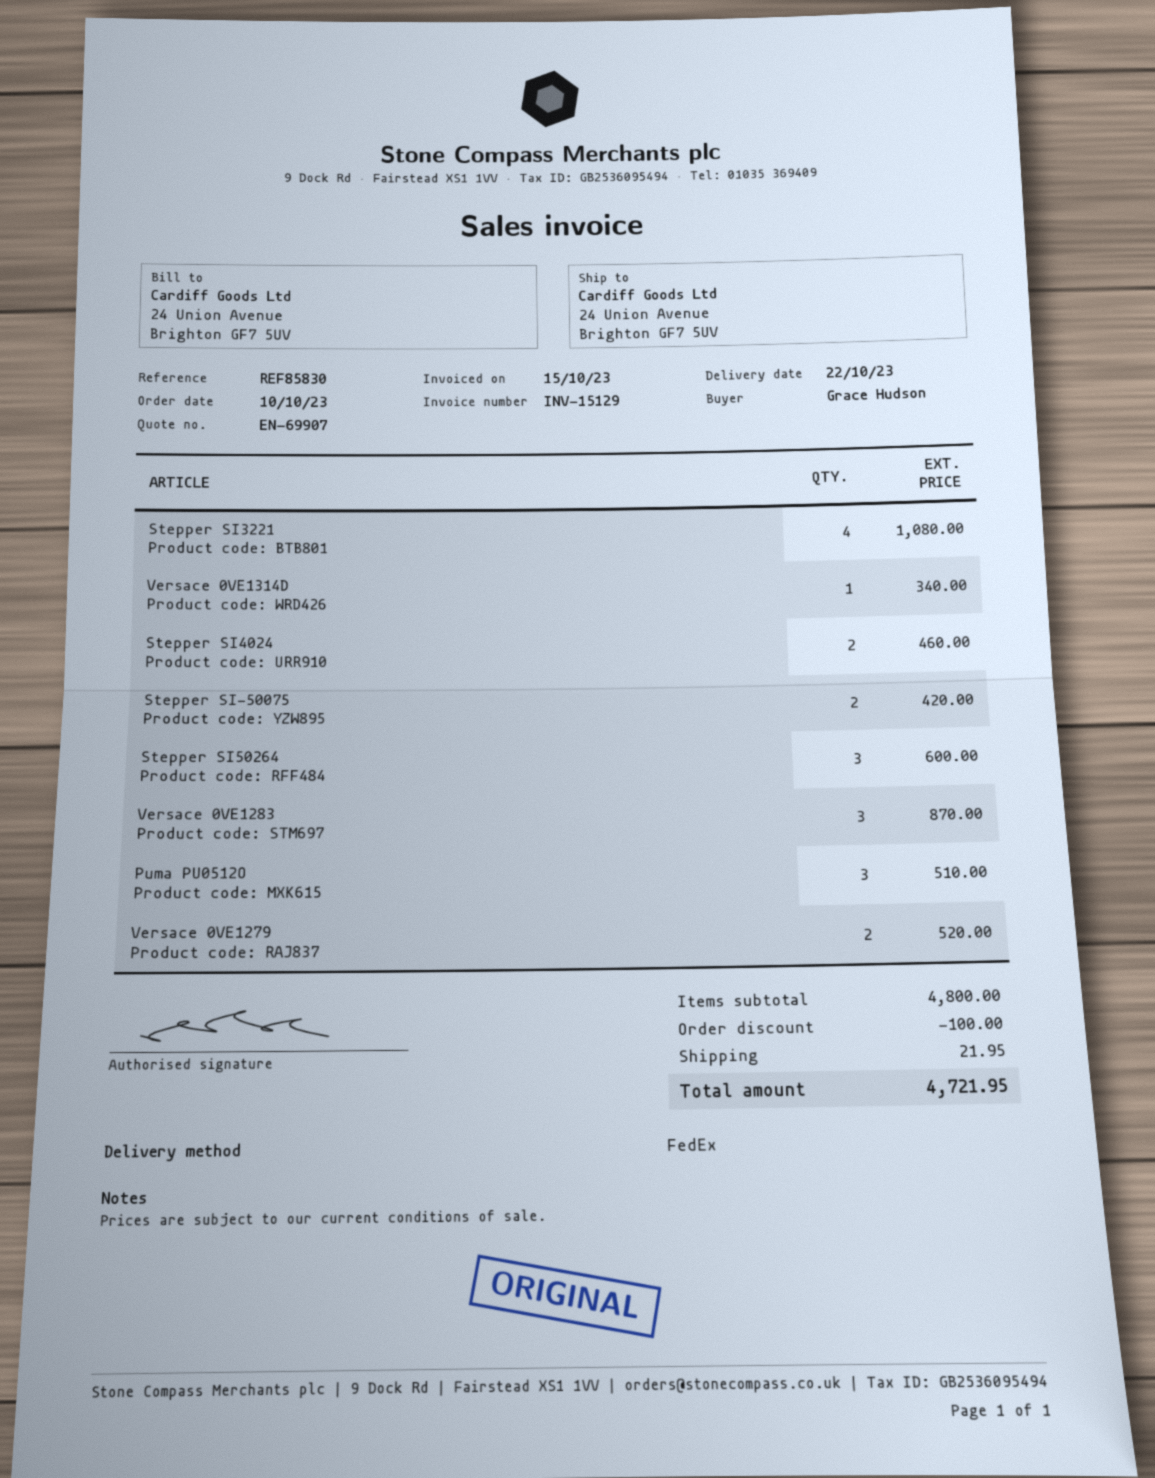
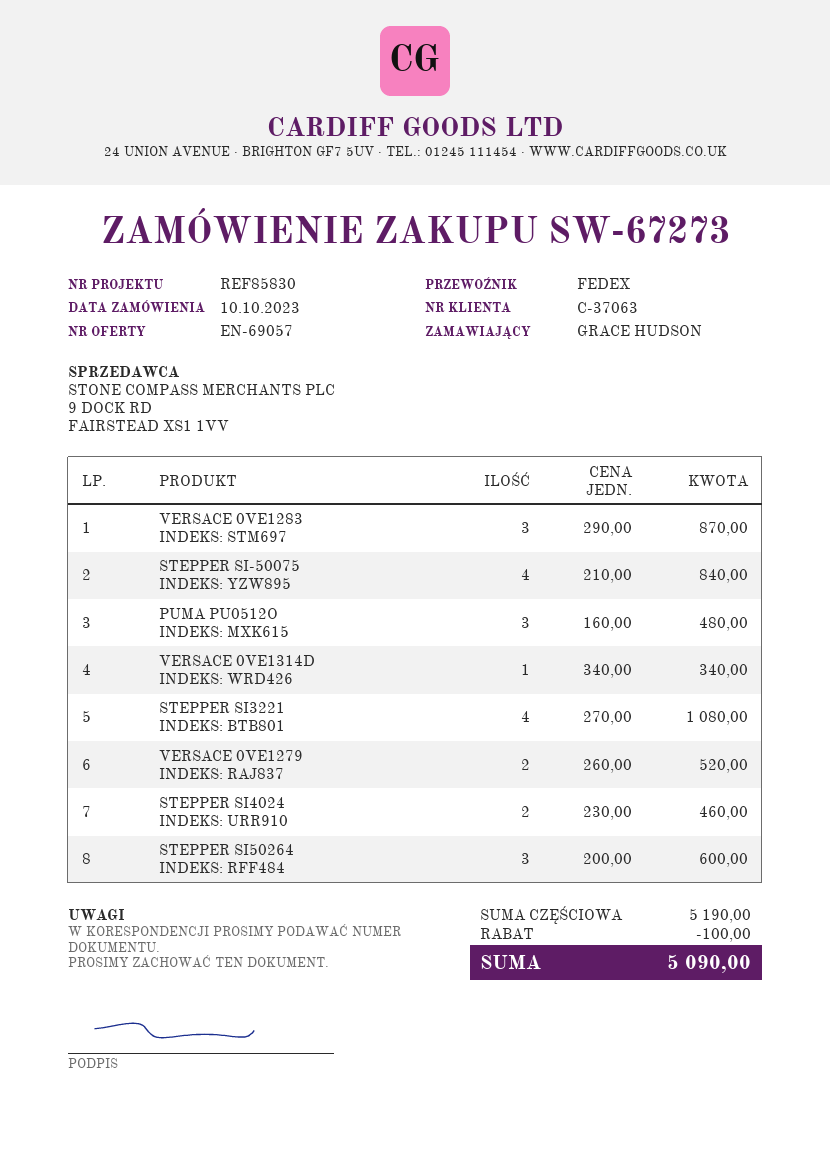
quote number: EN-69907 -> EN-69057
Stepper SI-50075: 2 for 420.00 -> 4 for 840.00
Puma PU0512O: 3 for 510.00 -> 3 for 480.00
subtotal: 4800.00 -> 5190.00
shipping: 21.95 -> none
total: 4721.95 -> 5090.00

